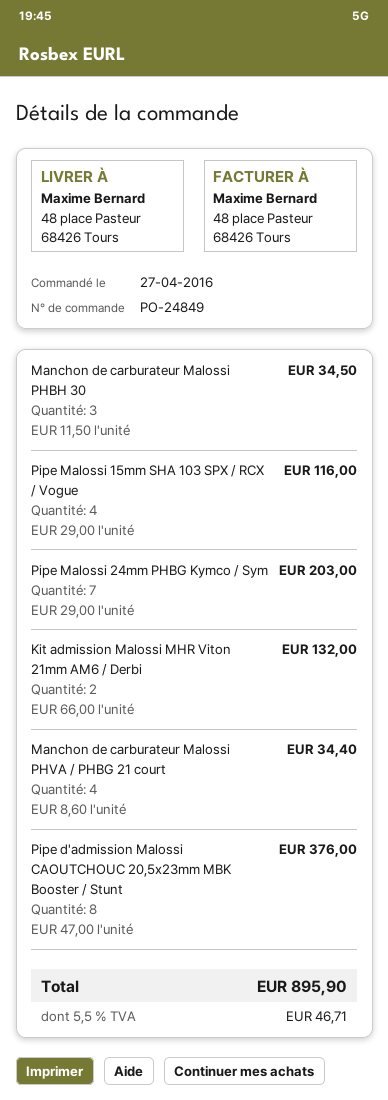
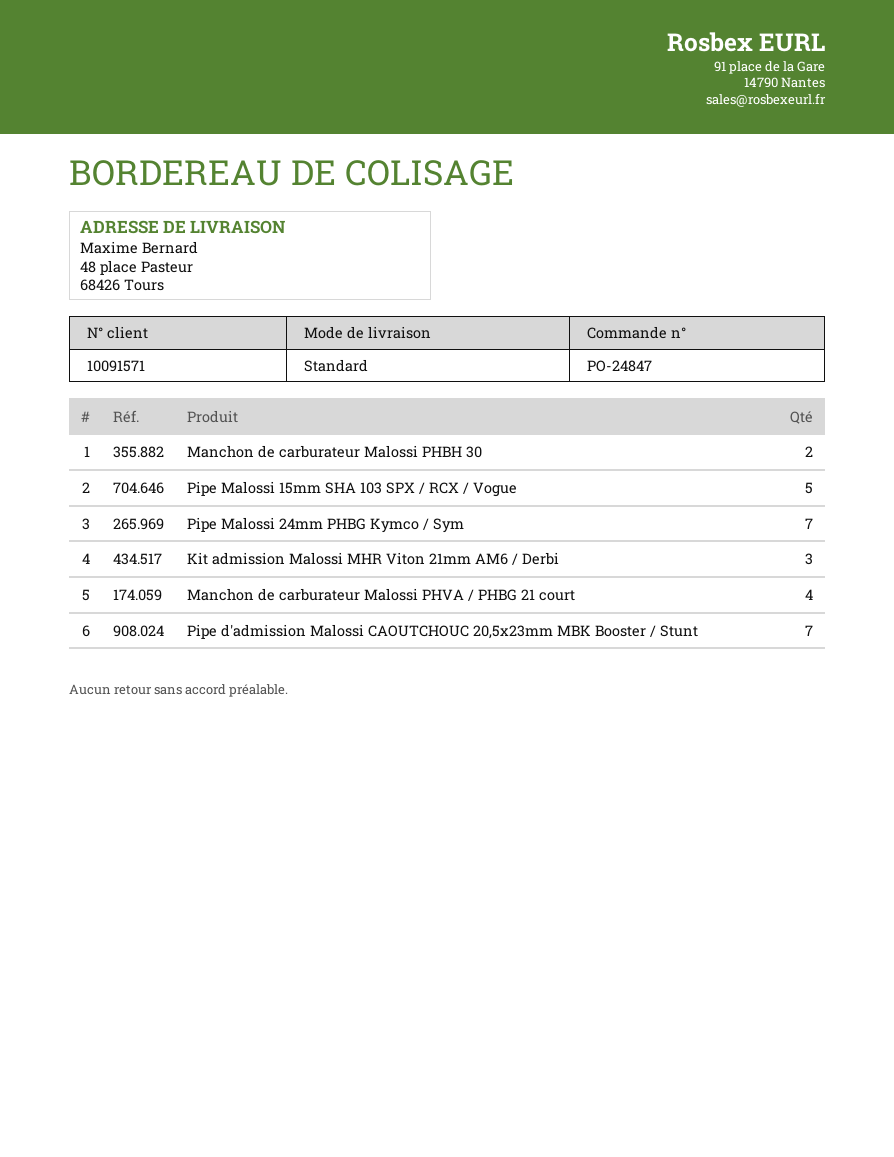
order number: PO-24849 -> PO-24847
Manchon de carburateur Malossi PHBH 30: 3 -> 2
Pipe Malossi 15mm SHA 103 SPX / RCX / Vogue: 4 -> 5
Kit admission Malossi MHR Viton 21mm AM6 / Derbi: 2 -> 3
Pipe d'admission Malossi CAOUTCHOUC 20,5x23mm MBK Booster / Stunt: 8 -> 7

